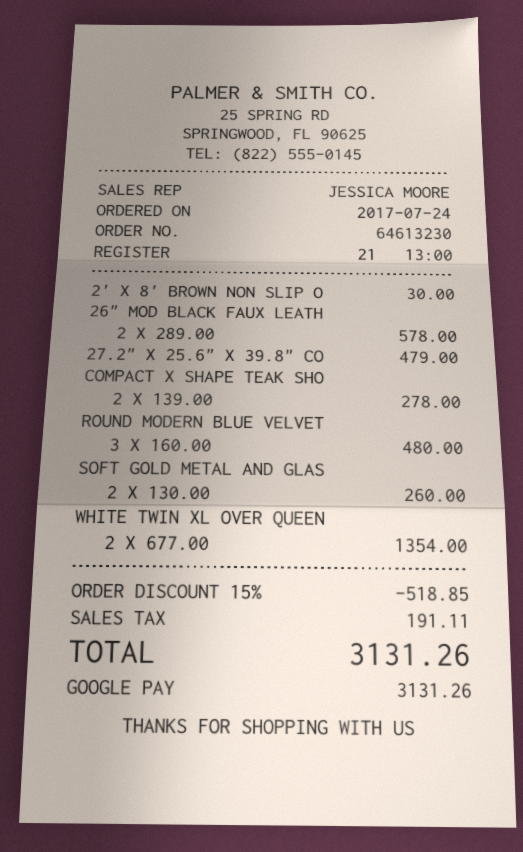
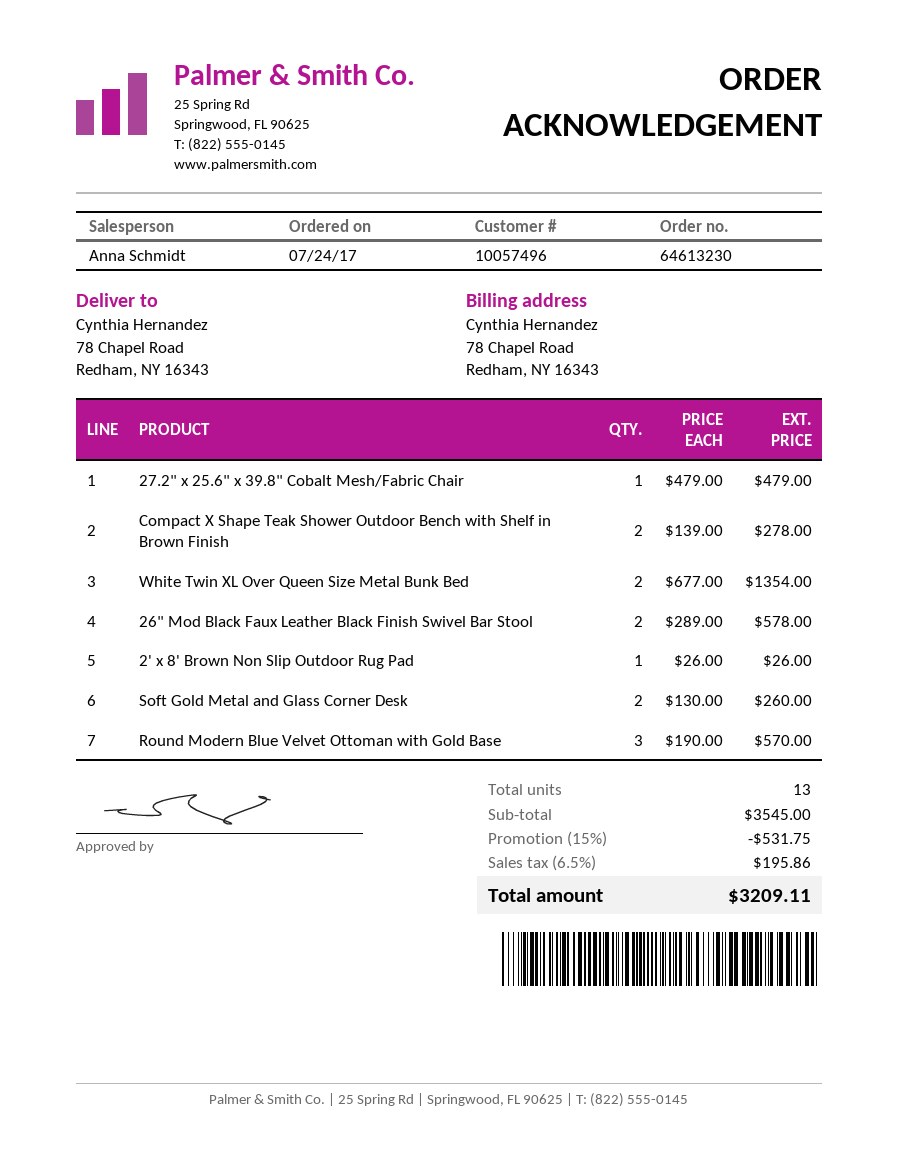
sales rep: JESSICA MOORE -> Anna Schmidt
2' X 8' BROWN NON SLIP O: 1 x 30.00 = 30.00 -> 1 x 26.00 = 26.00
ROUND MODERN BLUE VELVET: 3 x 160.00 = 480.00 -> 3 x 190.00 = 570.00
discount: 15% = 518.85 -> 15% = 531.75
tax: 191.11 -> 195.86
total: 3131.26 -> 3209.11

